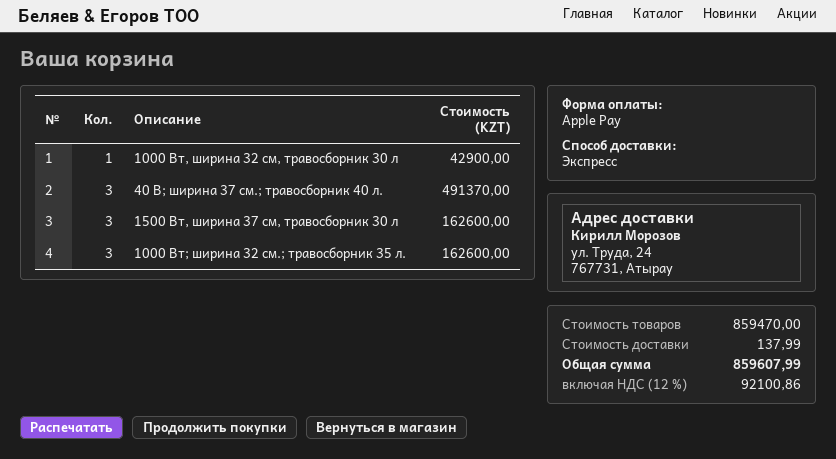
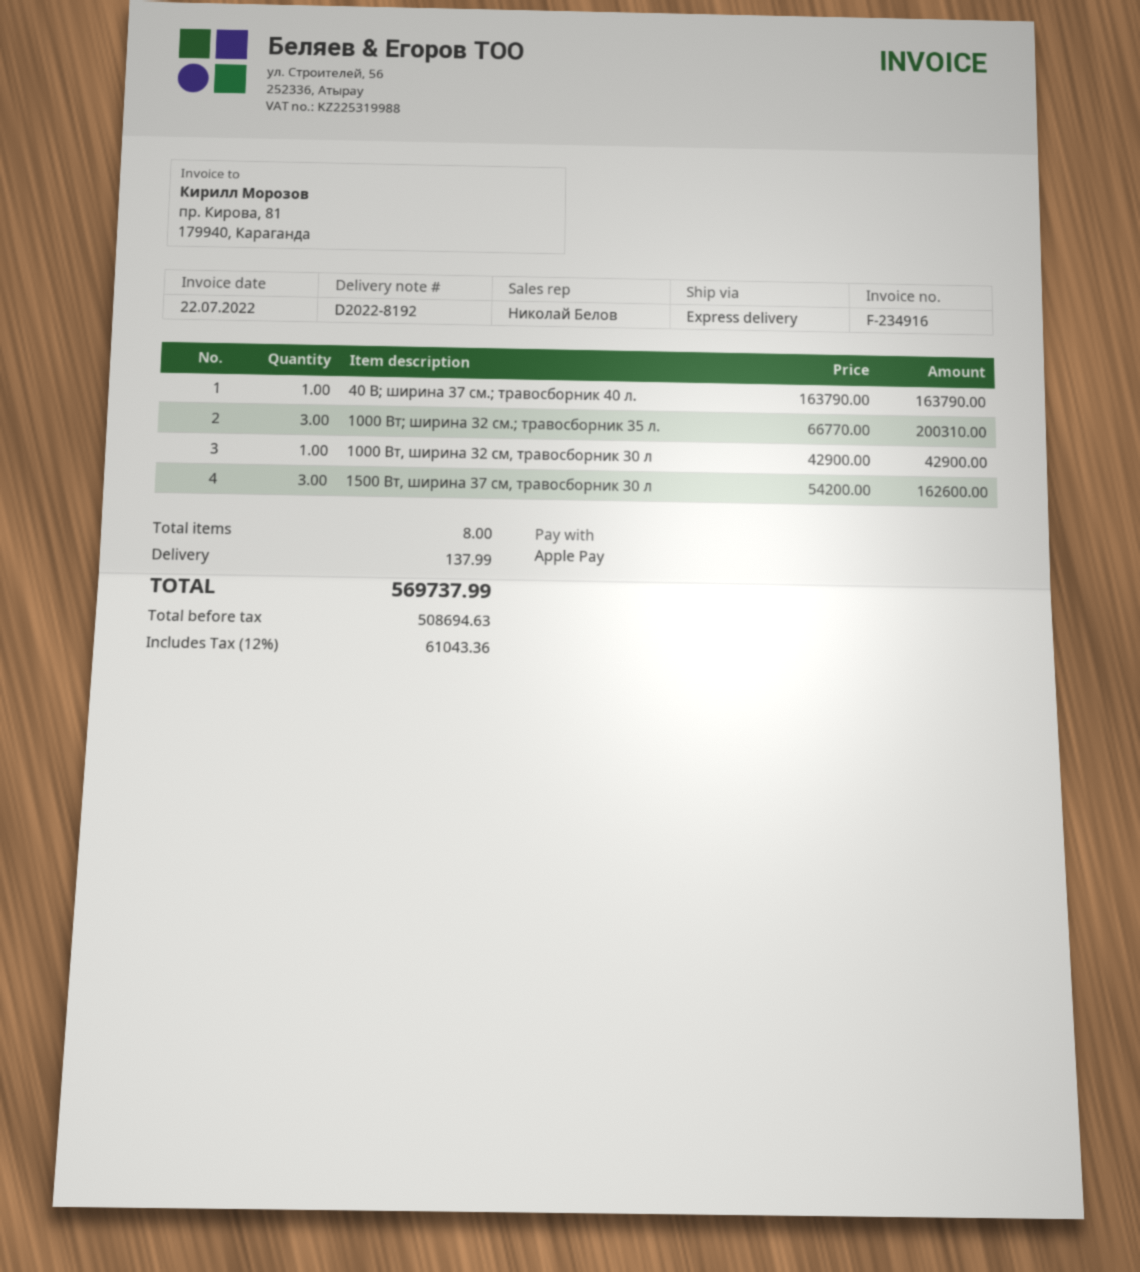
40 В; ширина 37 см.; травосборник 40 л.: 3 for 491370.00 -> 1 for 163790.00
1000 Вт; ширина 32 см.; травосборник 35 л.: 3 for 162600.00 -> 3 for 200310.00
tax: 12% = 92100.86 -> 12% = 61043.36
total: 859607.99 -> 569737.99

